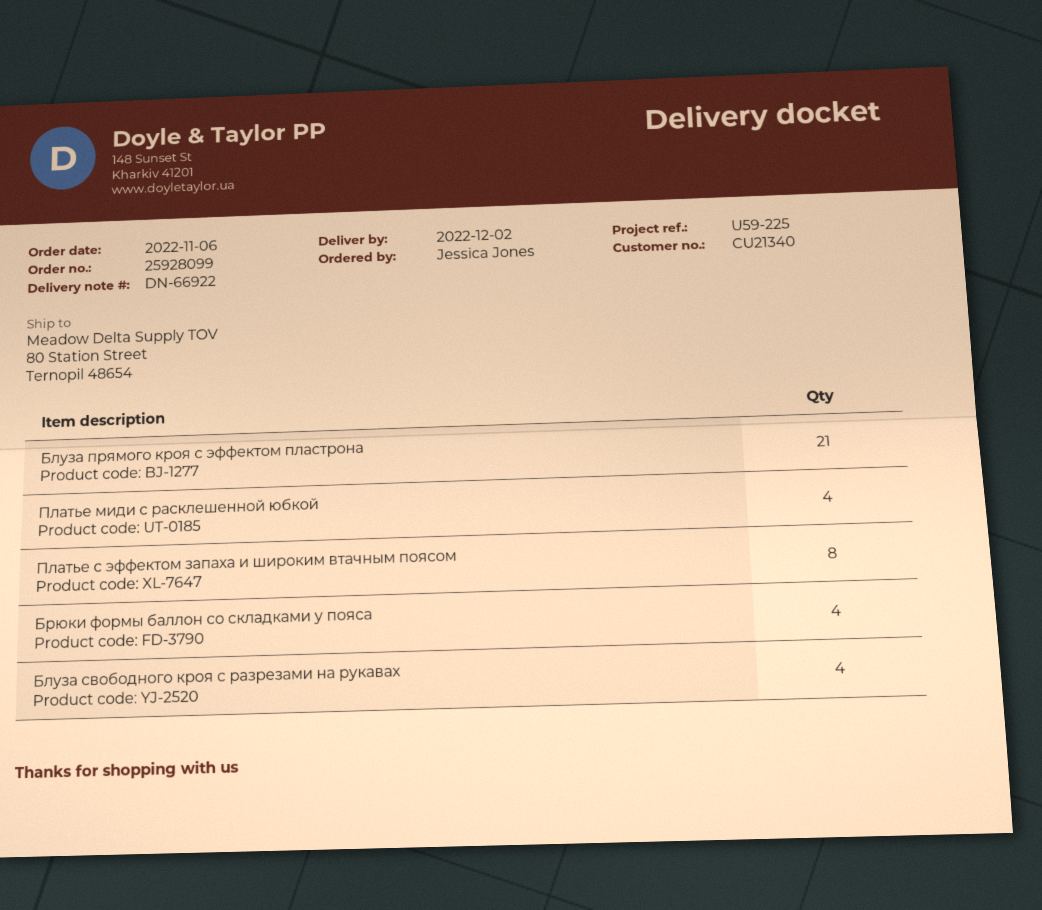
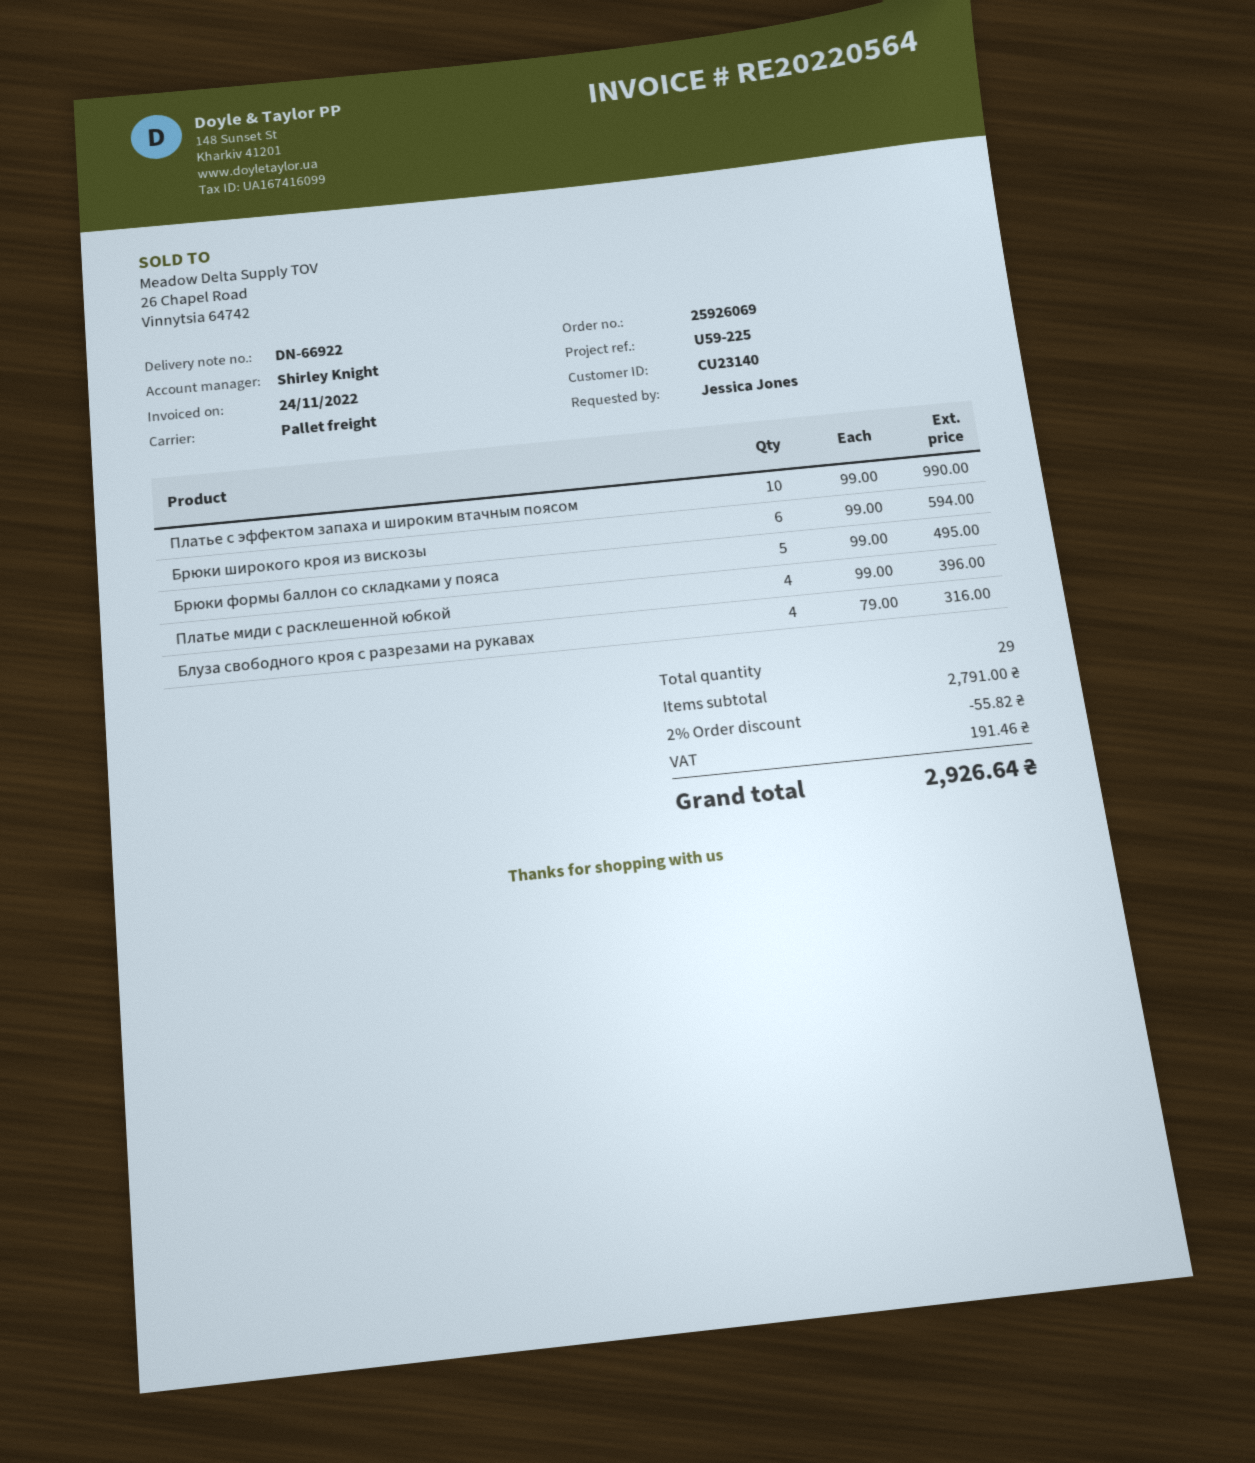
order number: 25928099 -> 25926069
customer number: CU21340 -> CU23140
Блуза прямого кроя с эффектом пластрона: 21 -> none
Платье с эффектом запаха и широким втачным поясом: 8 -> 10
Брюки формы баллон со складками у пояса: 4 -> 5
Брюки широкого кроя из вискозы: none -> 6

